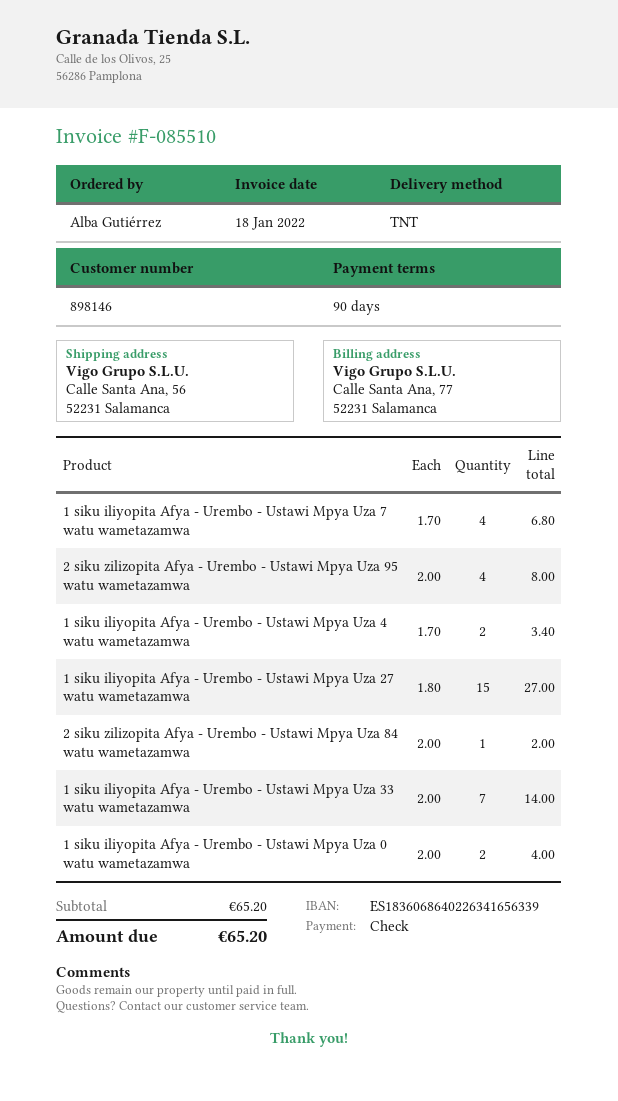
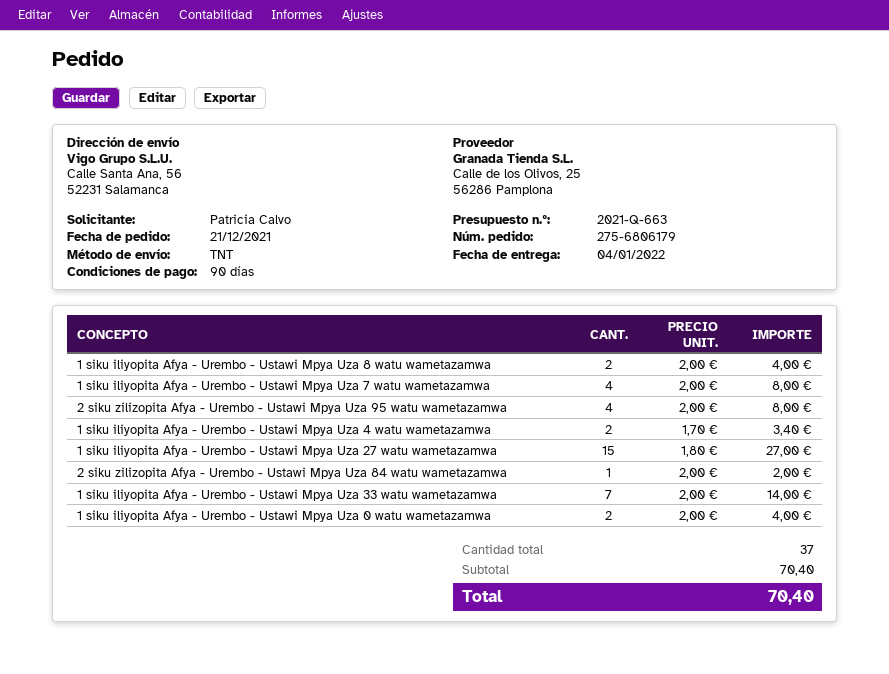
ordered by: Alba Gutiérrez -> Patricia Calvo
1 siku iliyopita Afya - Urembo - Ustawi Mpya Uza 7 watu wametazamwa: 4 x 1.70 = 6.80 -> 4 x 2.00 = 8.00
1 siku iliyopita Afya - Urembo - Ustawi Mpya Uza 8 watu wametazamwa: none -> 2 x 2.00 = 4.00
subtotal: 65.20 -> 70.40
total: 65.20 -> 70.40

